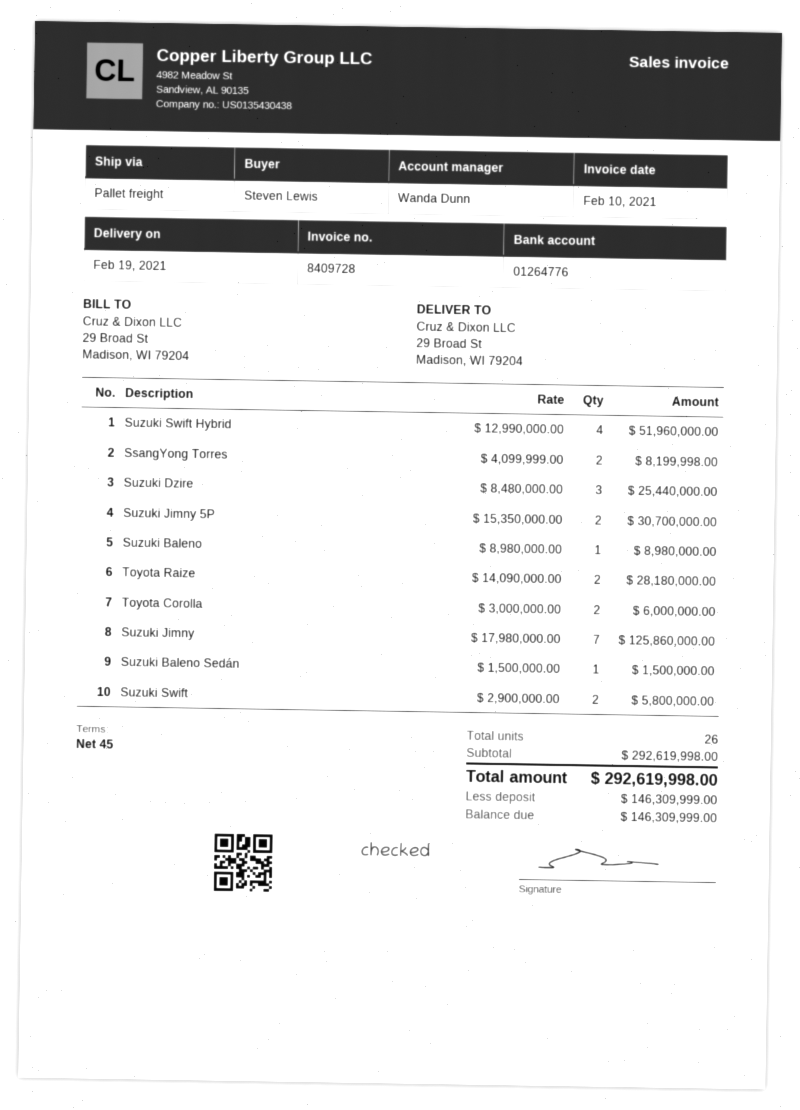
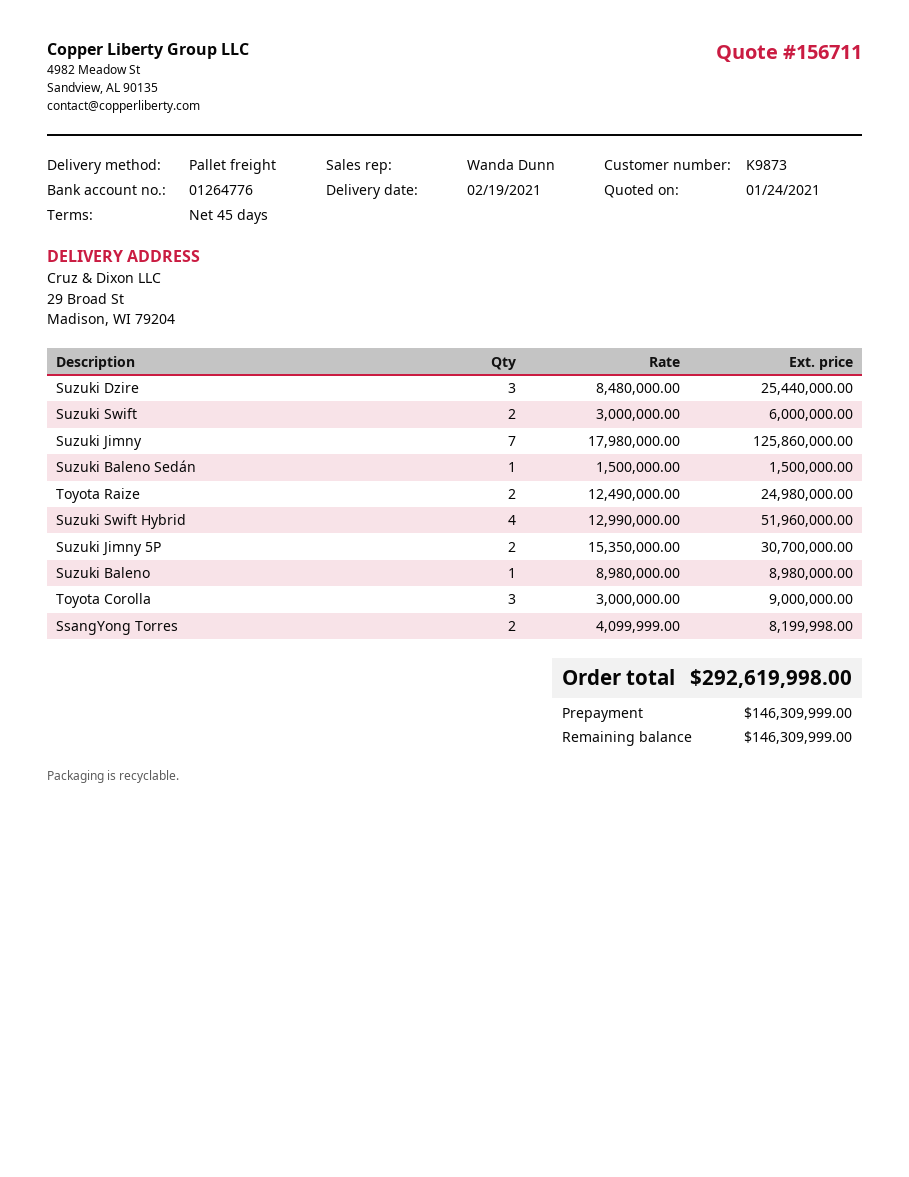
Toyota Raize: 2 x 14090000.00 = 28180000.00 -> 2 x 12490000.00 = 24980000.00
Toyota Corolla: 2 x 3000000.00 = 6000000.00 -> 3 x 3000000.00 = 9000000.00
Suzuki Swift: 2 x 2900000.00 = 5800000.00 -> 2 x 3000000.00 = 6000000.00

